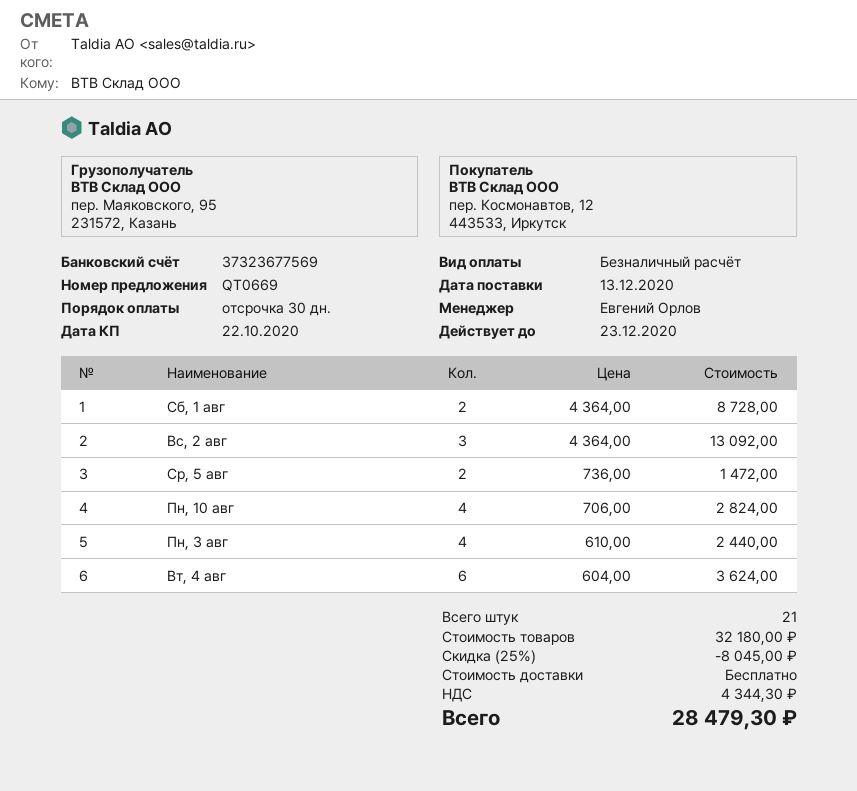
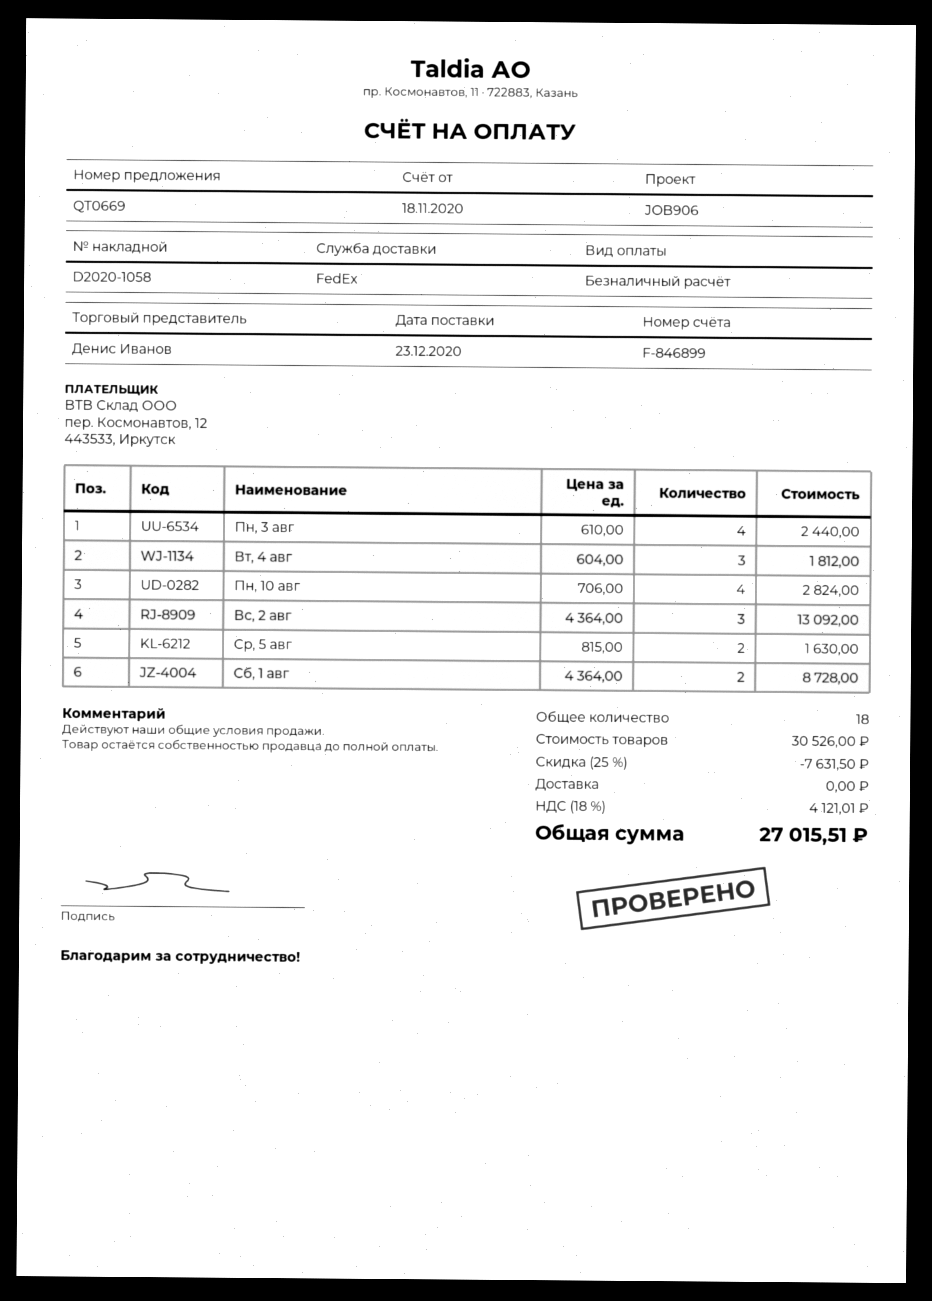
delivery date: 2020-12-13 -> 2020-12-23
sales rep: Евгений Орлов -> Денис Иванов
Ср, 5 авг: 2 x 736.00 = 1472.00 -> 2 x 815.00 = 1630.00
Вт, 4 авг: 6 x 604.00 = 3624.00 -> 3 x 604.00 = 1812.00
total quantity: 21 -> 18
subtotal: 32180.00 -> 30526.00
discount: 25% = 8045.00 -> 25% = 7631.50
tax: 4344.30 -> 4121.01
total: 28479.30 -> 27015.51

